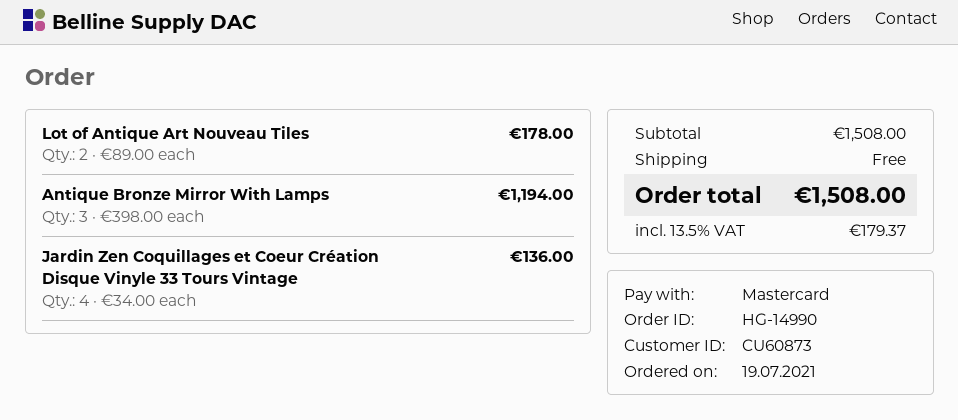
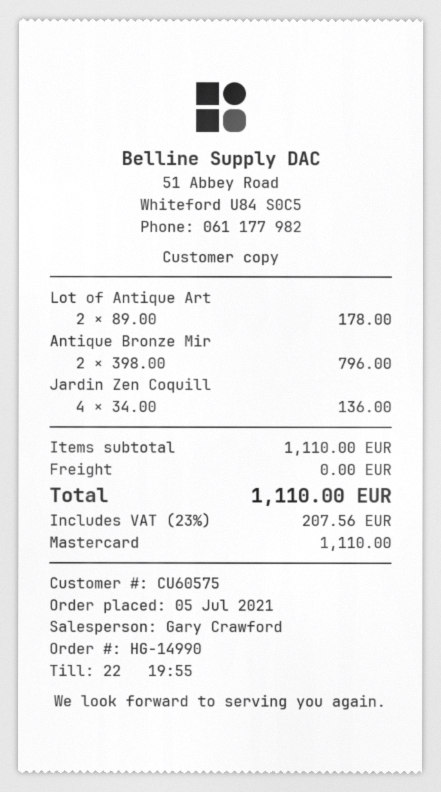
order date: 2021-07-19 -> 2021-07-05
customer number: CU60873 -> CU60575
Antique Bronze Mirror With Lamps: 3 x 398.00 = 1194.00 -> 2 x 398.00 = 796.00
subtotal: 1508.00 -> 1110.00
tax: 13.5% = 179.37 -> 23% = 207.56
total: 1508.00 -> 1110.00

